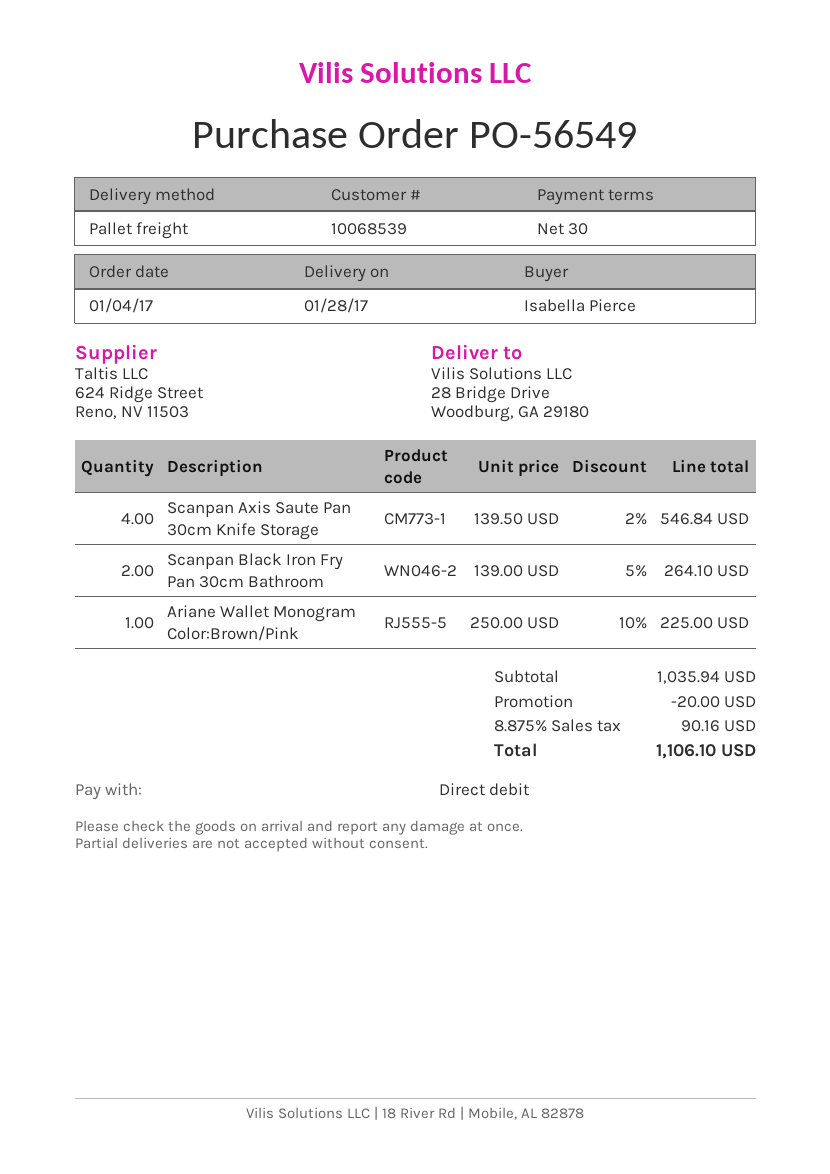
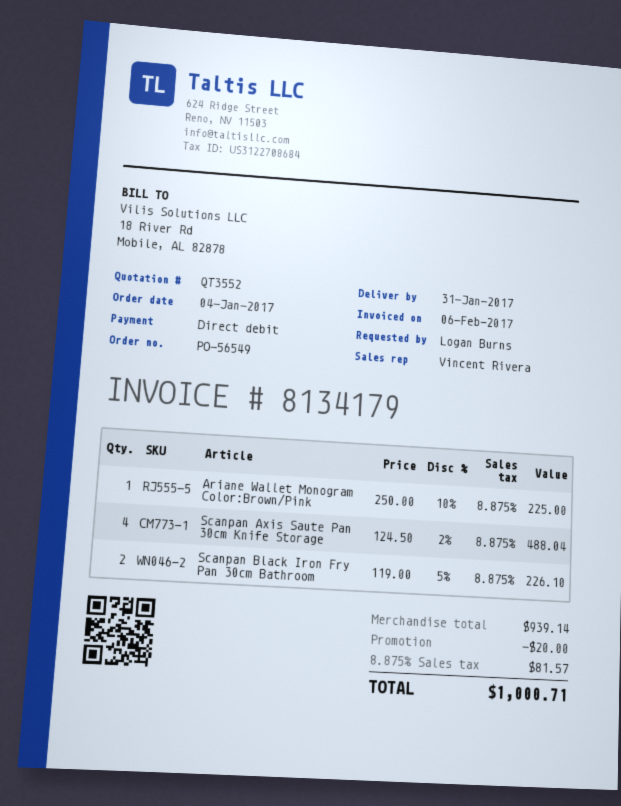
delivery date: 2017-01-28 -> 2017-01-31
ordered by: Isabella Pierce -> Logan Burns
Scanpan Axis Saute Pan 30cm Knife Storage: 4 x 139.50 - 2% = 546.84 -> 4 x 124.50 - 2% = 488.04
Scanpan Black Iron Fry Pan 30cm Bathroom: 2 x 139.00 - 5% = 264.10 -> 2 x 119.00 - 5% = 226.10
subtotal: 1035.94 -> 939.14
tax: 8.875% = 90.16 -> 8.875% = 81.57
total: 1106.10 -> 1000.71

